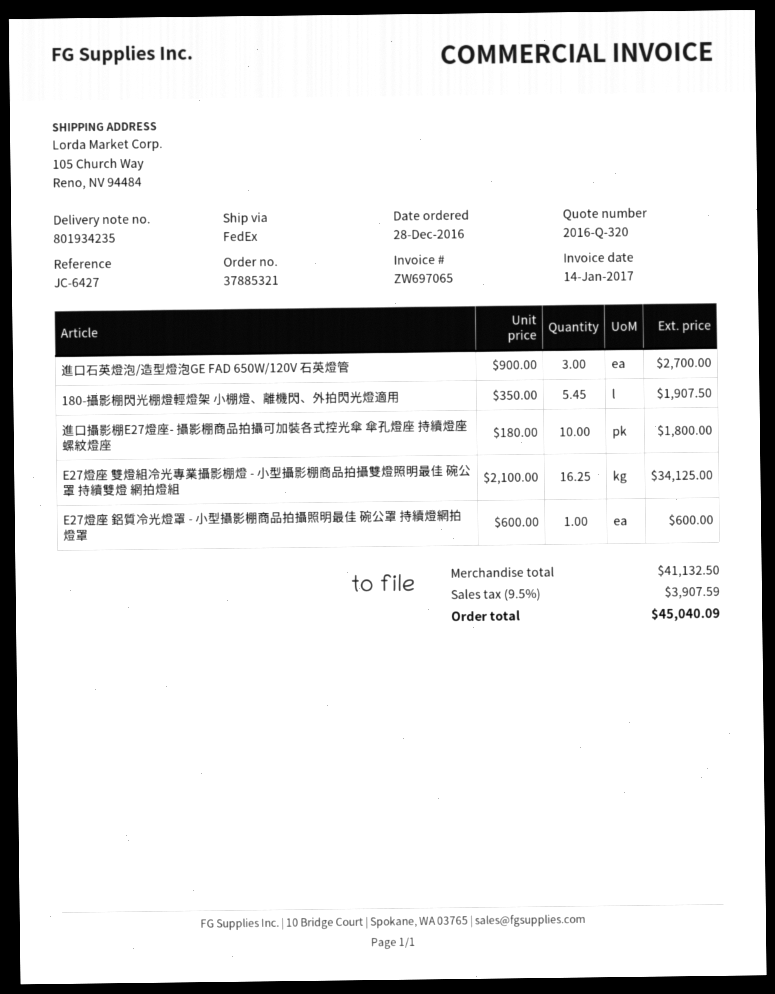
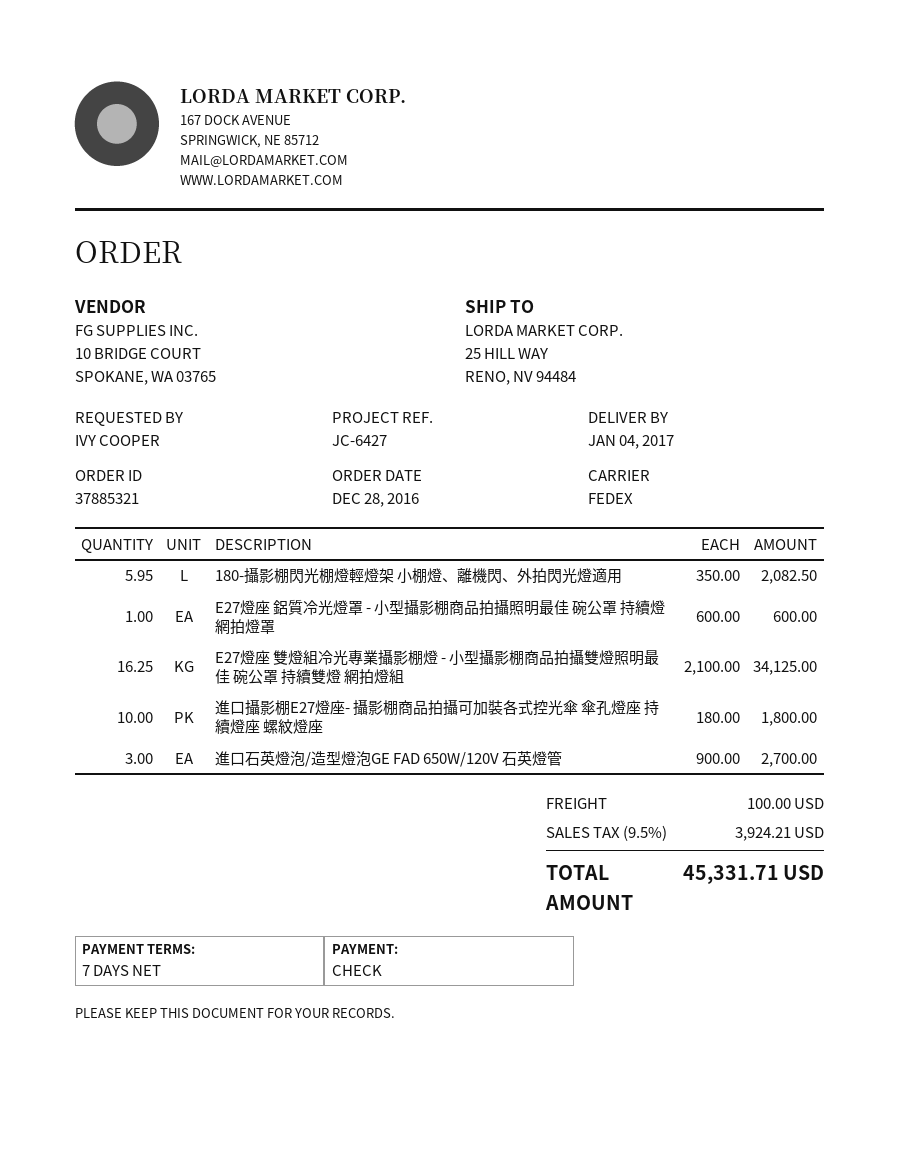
ship to: 105 Church Way, Reno, NV 94484 -> 25 HILL WAY, RENO, NV 94484
180-攝影棚閃光棚燈輕燈架 小棚燈、離機閃、外拍閃光燈適用: 5.45 x 350.00 = 1907.50 -> 5.95 x 350.00 = 2082.50
shipping: none -> 100.00
tax: 9.5% = 3907.59 -> 9.5% = 3924.21
total: 45040.09 -> 45331.71

